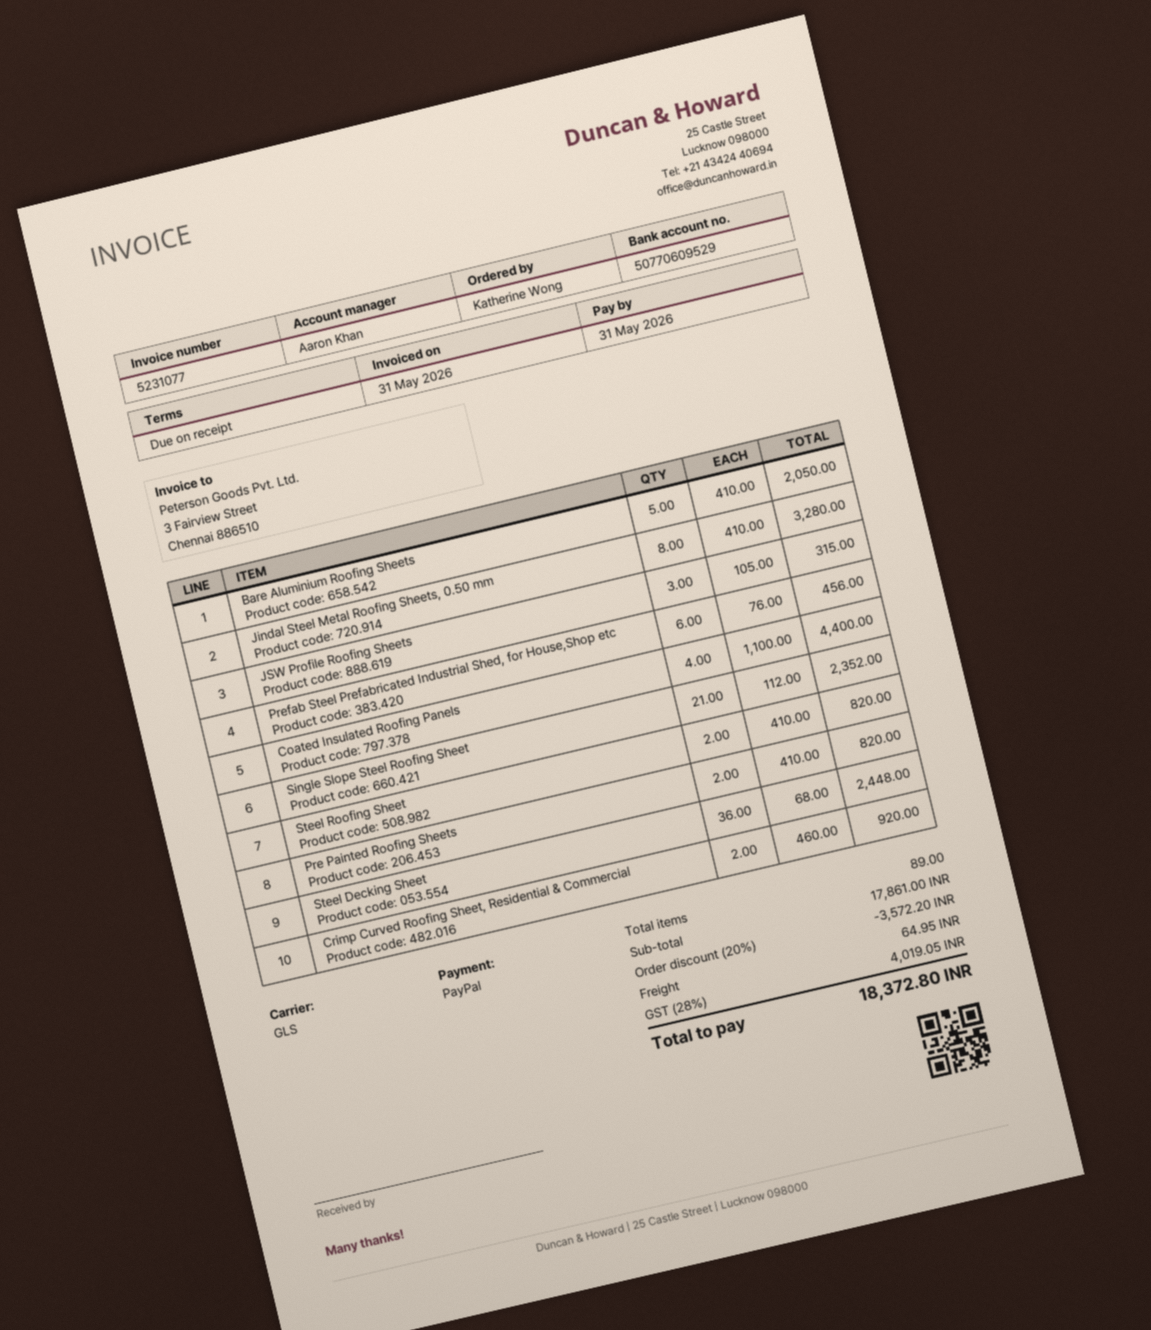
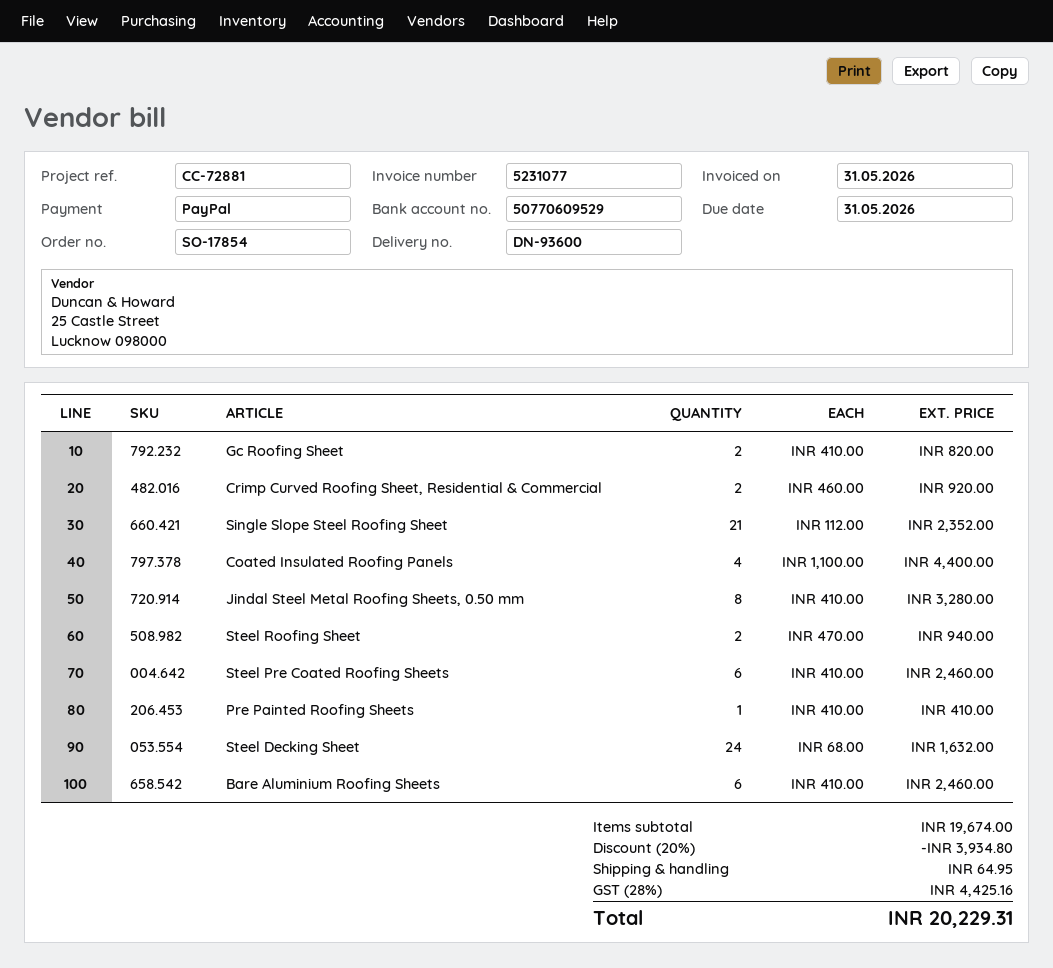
Bare Aluminium Roofing Sheets: 5 x 410.00 = 2050.00 -> 6 x 410.00 = 2460.00
JSW Profile Roofing Sheets: 3 x 105.00 = 315.00 -> none
Prefab Steel Prefabricated Industrial Shed, for House,Shop etc: 6 x 76.00 = 456.00 -> none
Steel Roofing Sheet: 2 x 410.00 = 820.00 -> 2 x 470.00 = 940.00
Pre Painted Roofing Sheets: 2 x 410.00 = 820.00 -> 1 x 410.00 = 410.00
Steel Decking Sheet: 36 x 68.00 = 2448.00 -> 24 x 68.00 = 1632.00
Gc Roofing Sheet: none -> 2 x 410.00 = 820.00
Steel Pre Coated Roofing Sheets: none -> 6 x 410.00 = 2460.00
subtotal: 17861.00 -> 19674.00
discount: 20% = 3572.20 -> 20% = 3934.80
tax: 28% = 4019.05 -> 28% = 4425.16
total: 18372.80 -> 20229.31

